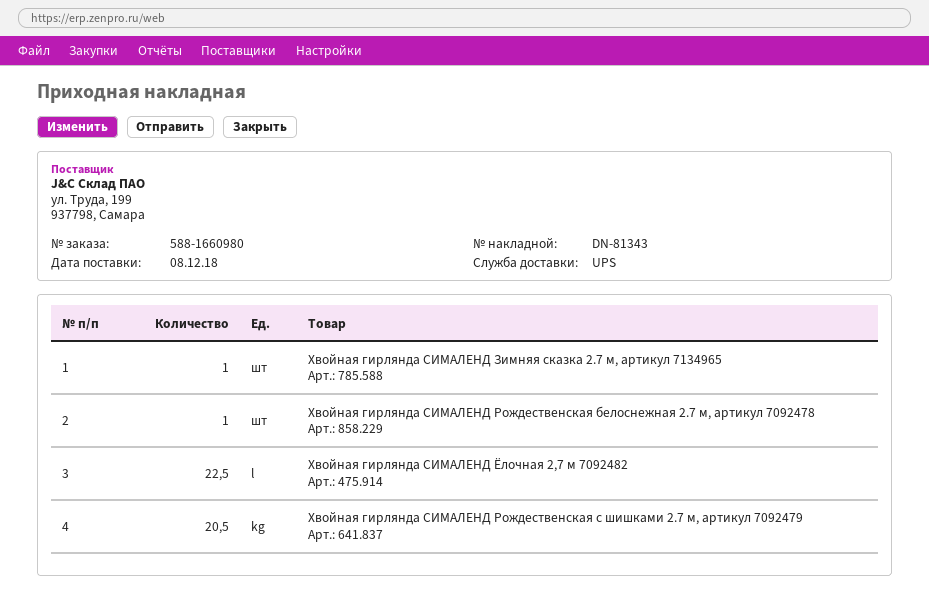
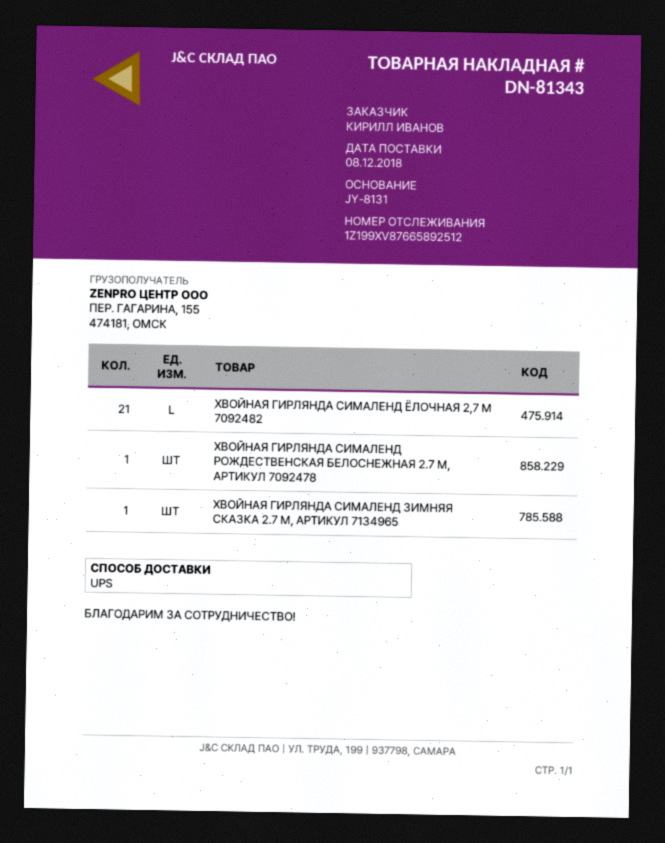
Хвойная гирлянда СИМАЛЕНД Ёлочная 2,7 м 7092482: 22.5 -> 21
Хвойная гирлянда СИМАЛЕНД Рождественская с шишками 2.7 м, артикул 7092479: 20.5 -> none

